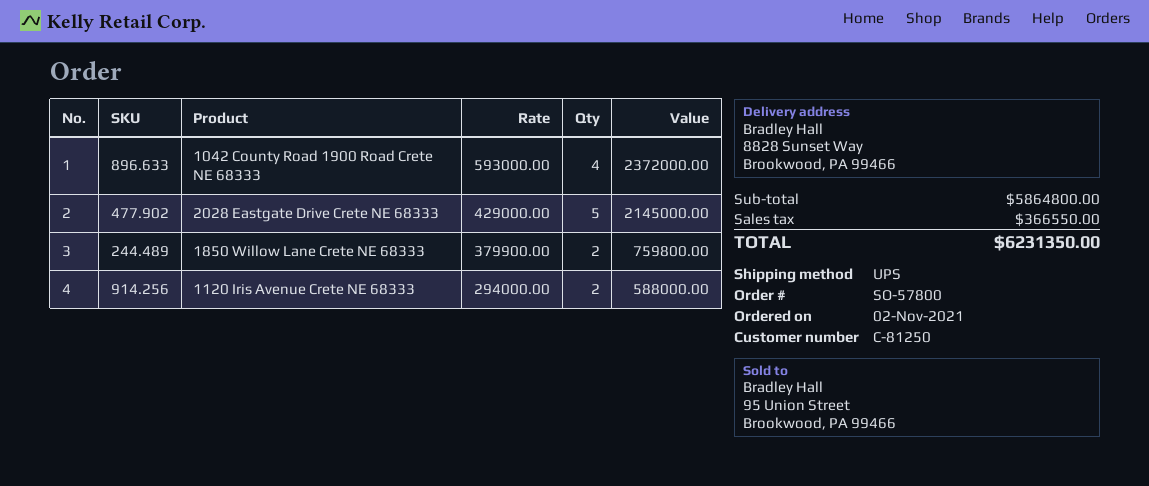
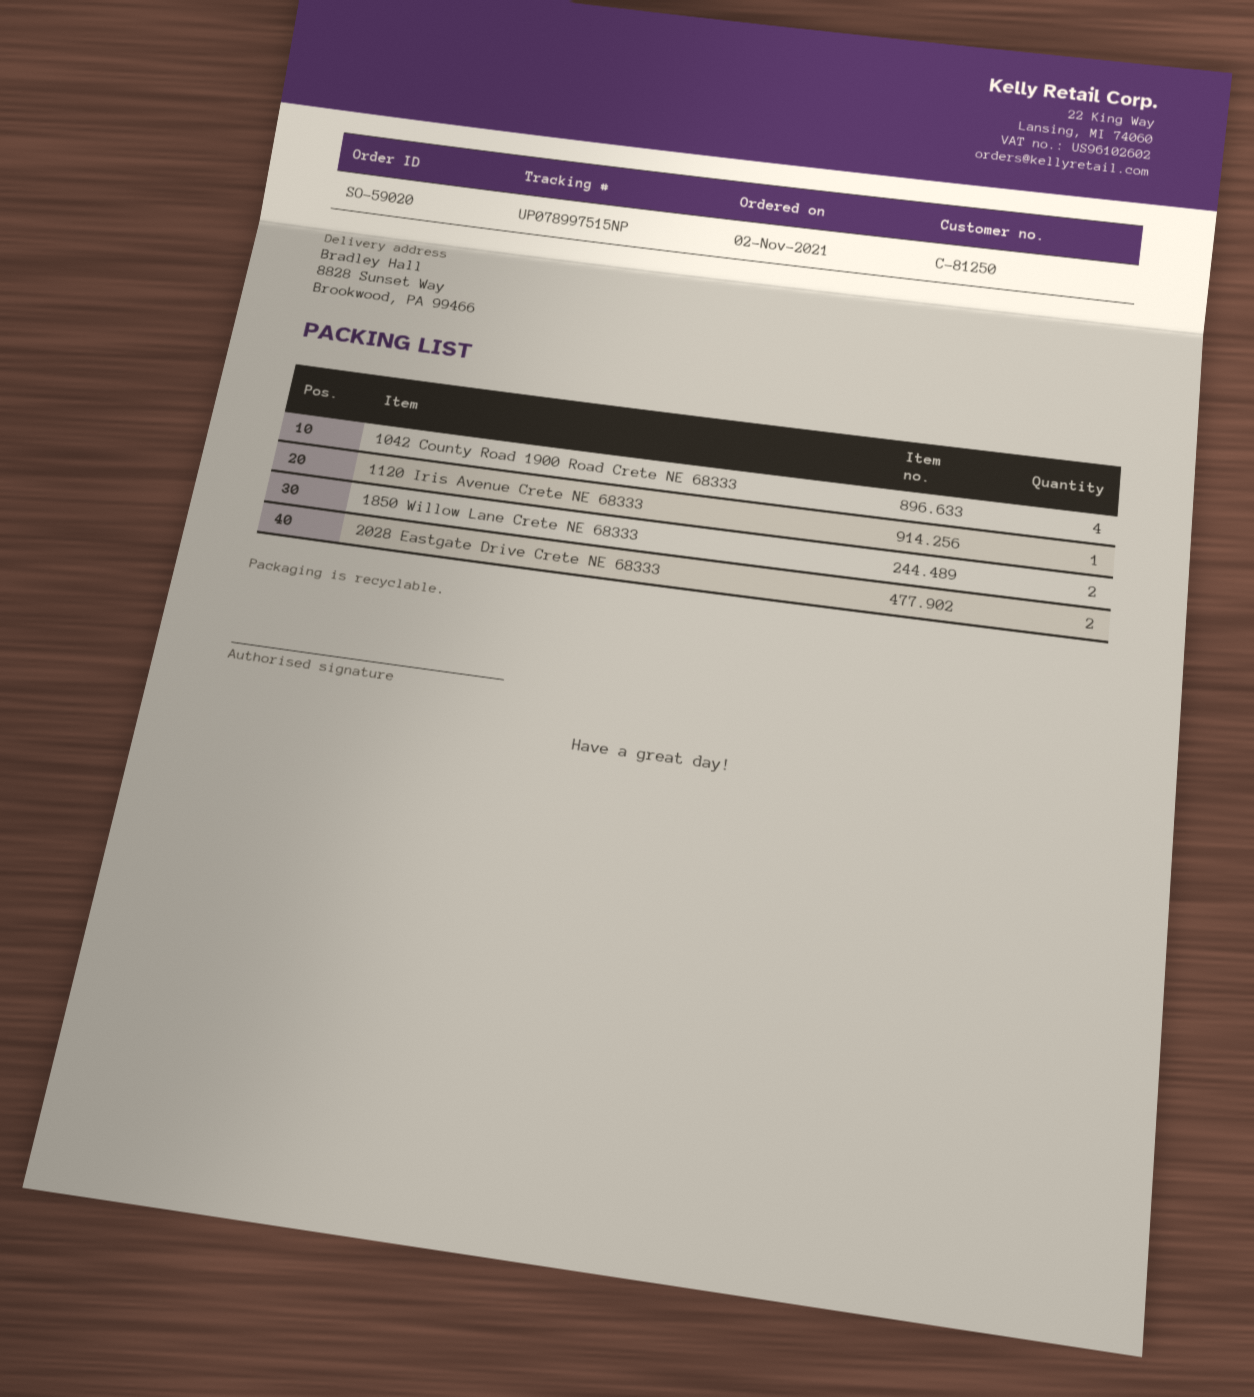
order number: SO-57800 -> SO-59020
2028 Eastgate Drive Crete NE 68333: 5 -> 2
1120 Iris Avenue Crete NE 68333: 2 -> 1

